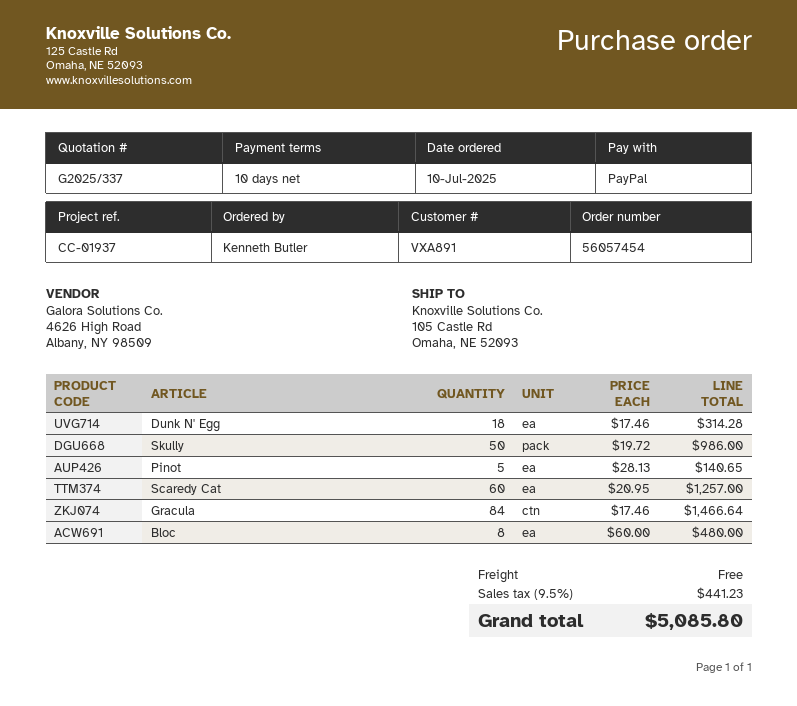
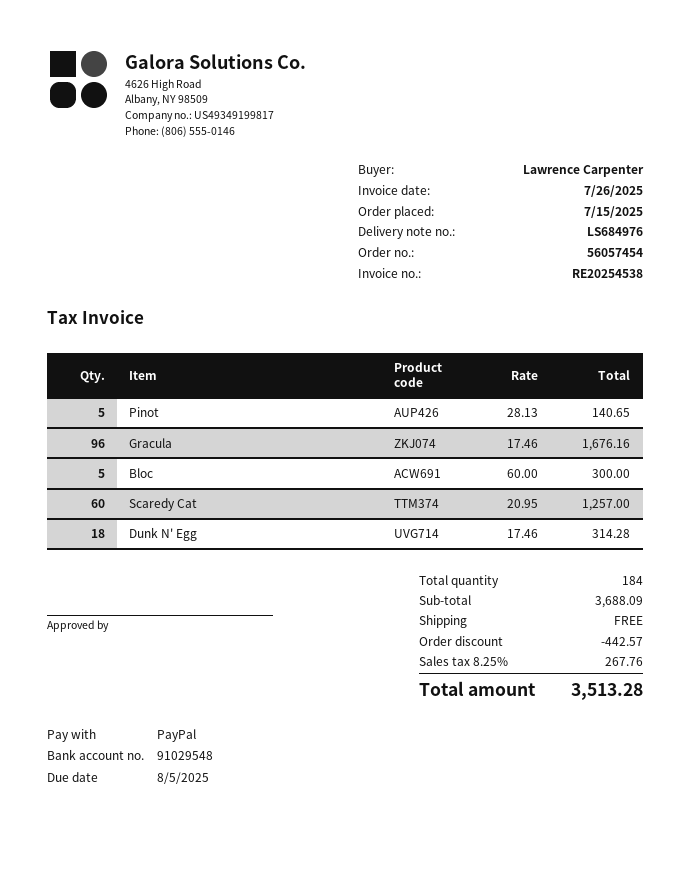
order date: 2025-07-10 -> 2025-07-15
ordered by: Kenneth Butler -> Lawrence Carpenter
Skully: 50 x 19.72 = 986.00 -> none
Gracula: 84 x 17.46 = 1466.64 -> 96 x 17.46 = 1676.16
Bloc: 8 x 60.00 = 480.00 -> 5 x 60.00 = 300.00
discount: none -> 442.57
tax: 9.5% = 441.23 -> 8.25% = 267.76
total: 5085.80 -> 3513.28

